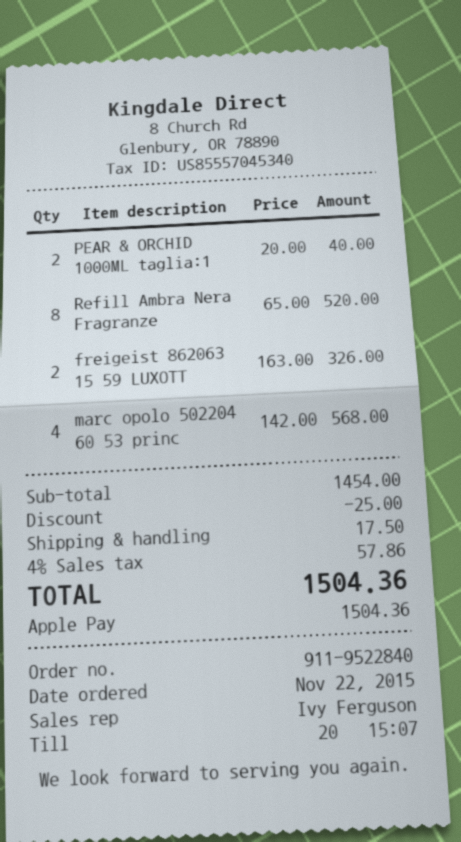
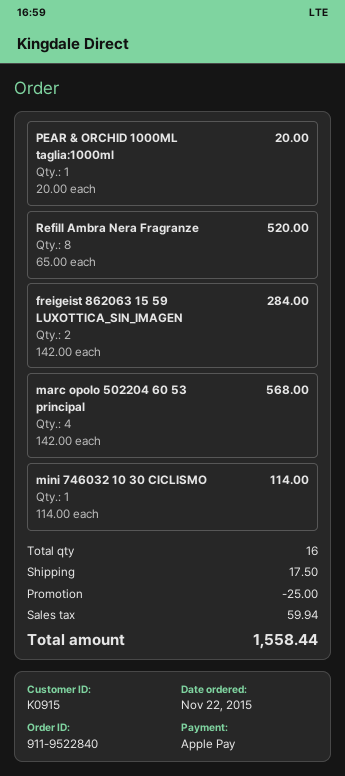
PEAR & ORCHID 1000ML taglia:1: 2 x 20.00 = 40.00 -> 1 x 20.00 = 20.00
freigeist 862063 15 59 LUXOTT: 2 x 163.00 = 326.00 -> 2 x 142.00 = 284.00
mini 746032 10 30 CICLISMO: none -> 1 x 114.00 = 114.00
tax: 57.86 -> 59.94
total: 1504.36 -> 1558.44

